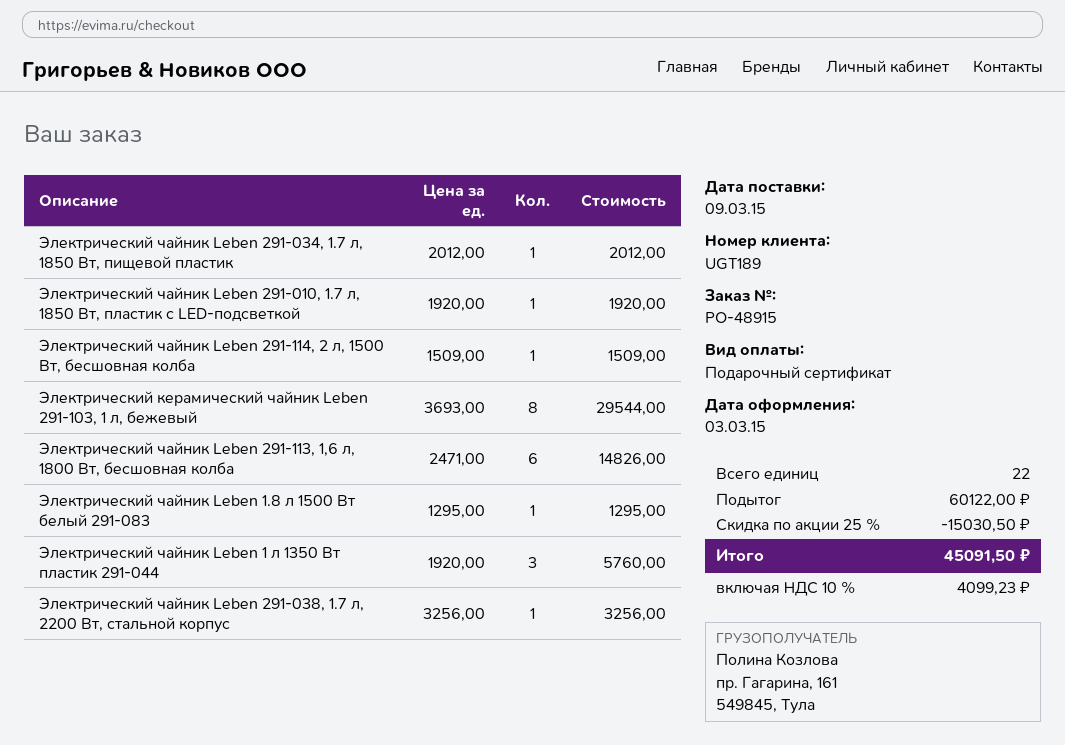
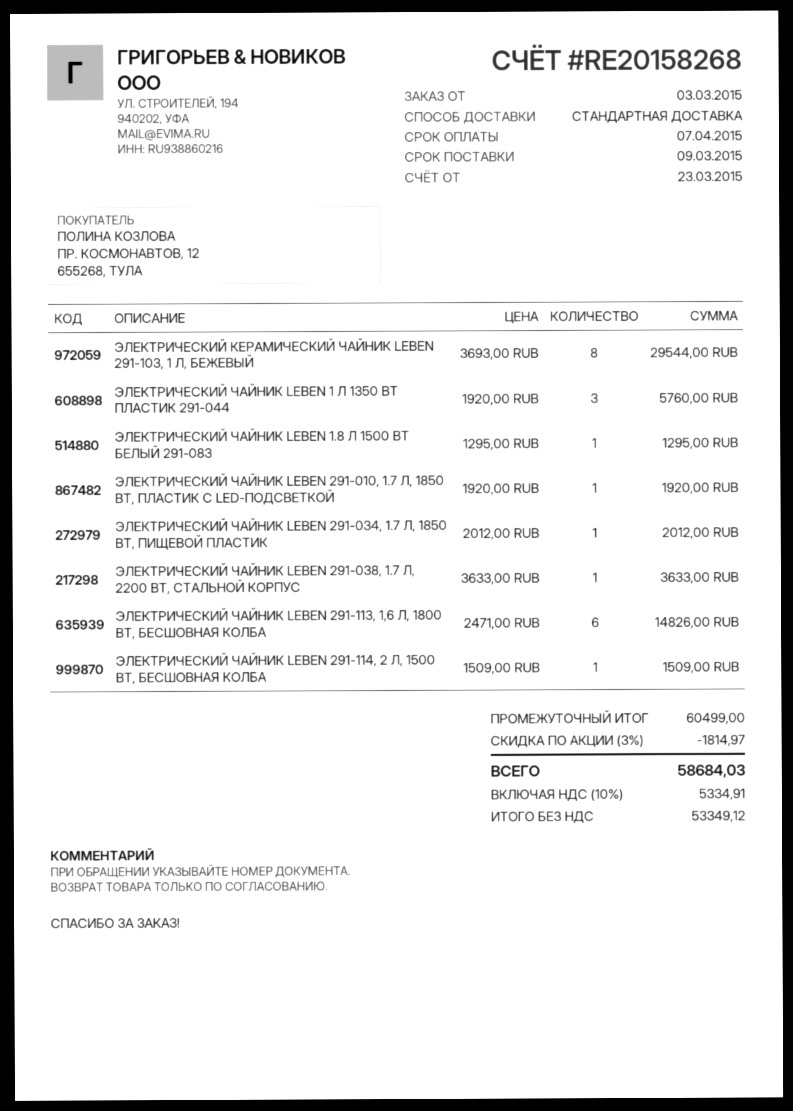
Электрический чайник Leben 291-038, 1.7 л, 2200 Вт, стальной корпус: 1 x 3256.00 = 3256.00 -> 1 x 3633.00 = 3633.00
subtotal: 60122.00 -> 60499.00
discount: 25% = 15030.50 -> 3% = 1814.97
tax: 10% = 4099.23 -> 10% = 5334.91
total: 45091.50 -> 58684.03

